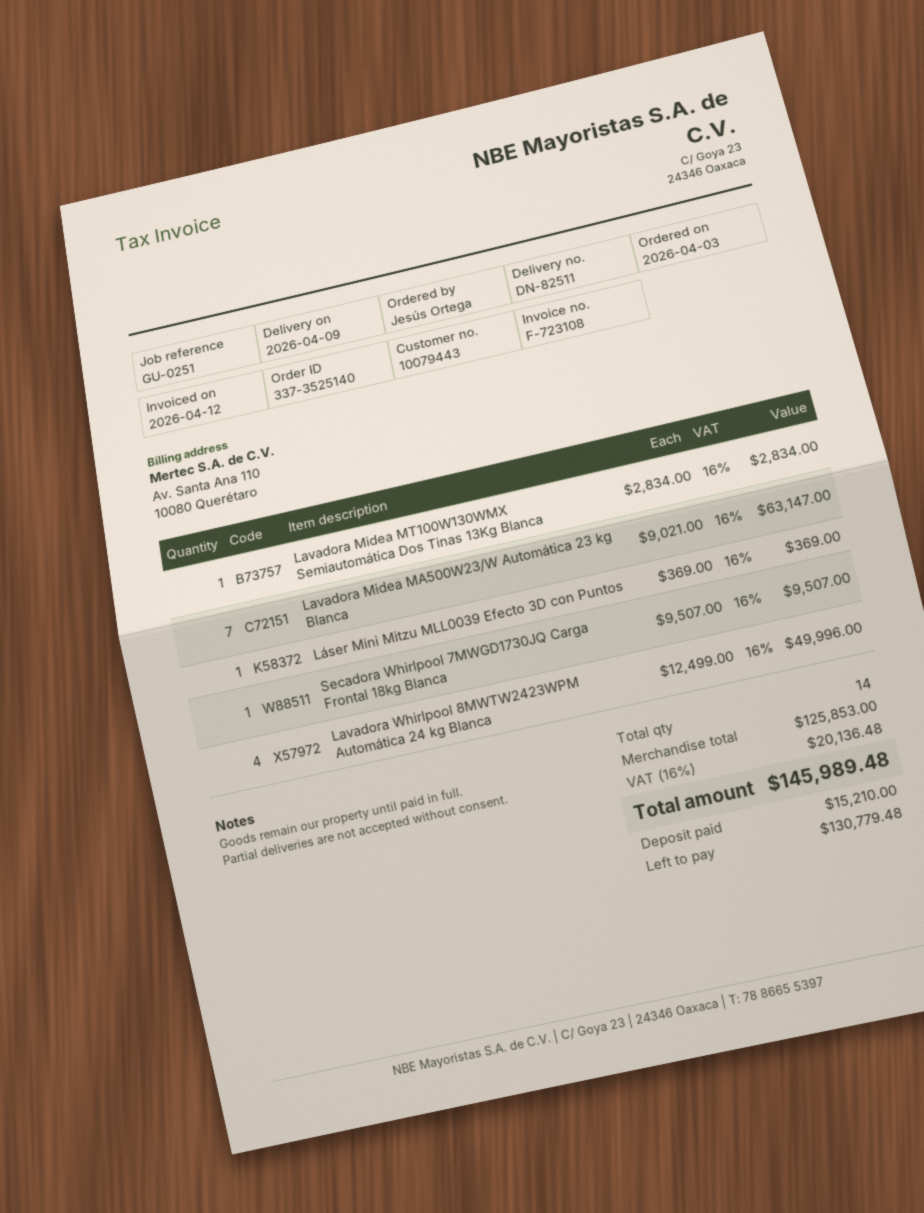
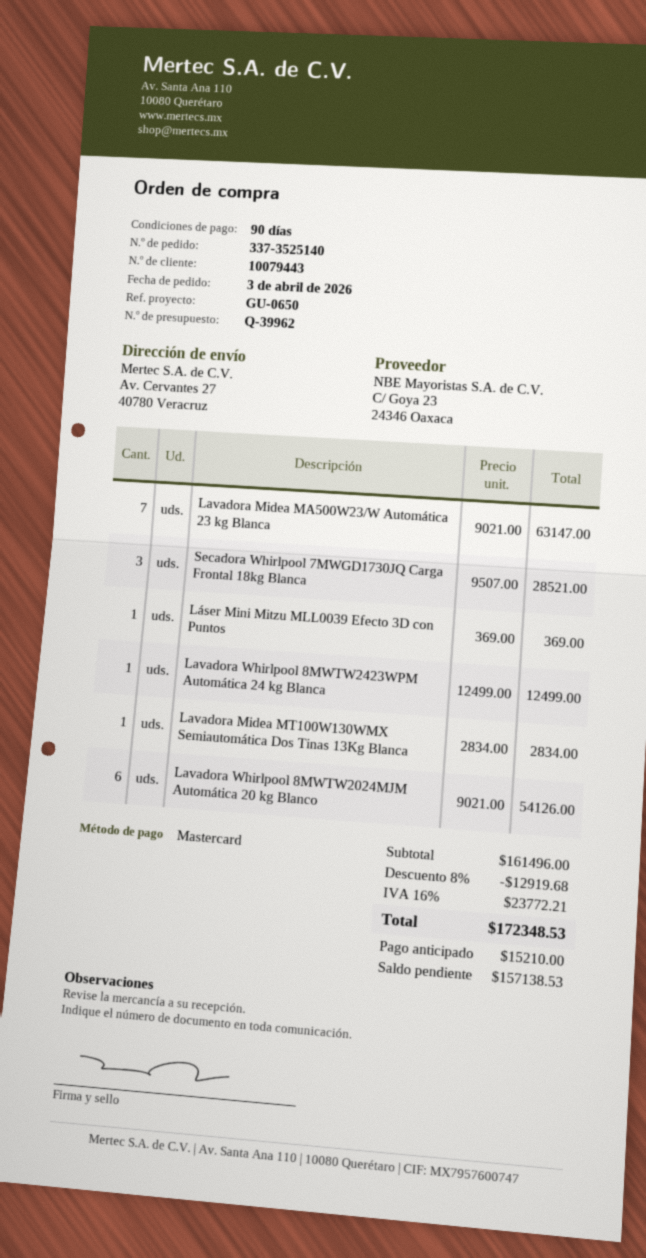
reference: GU-0251 -> GU-0650
Secadora Whirlpool 7MWGD1730JQ Carga Frontal 18kg Blanca: 1 x 9507.00 = 9507.00 -> 3 x 9507.00 = 28521.00
Lavadora Whirlpool 8MWTW2423WPM Automática 24 kg Blanca: 4 x 12499.00 = 49996.00 -> 1 x 12499.00 = 12499.00
Lavadora Whirlpool 8MWTW2024MJM Automática 20 kg Blanco: none -> 6 x 9021.00 = 54126.00
subtotal: 125853.00 -> 161496.00
discount: none -> 8% = 12919.68
tax: 16% = 20136.48 -> 16% = 23772.21
total: 145989.48 -> 172348.53
balance: 130779.48 -> 157138.53

